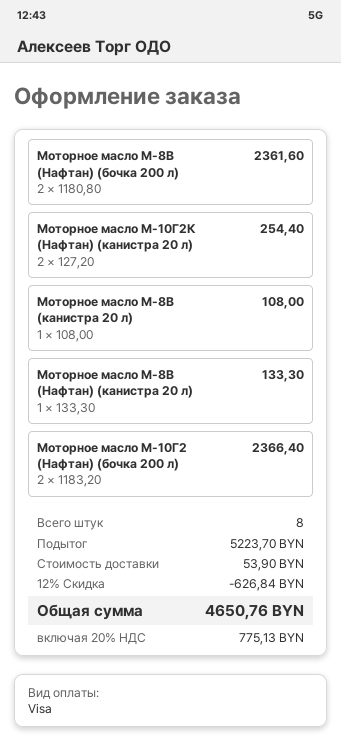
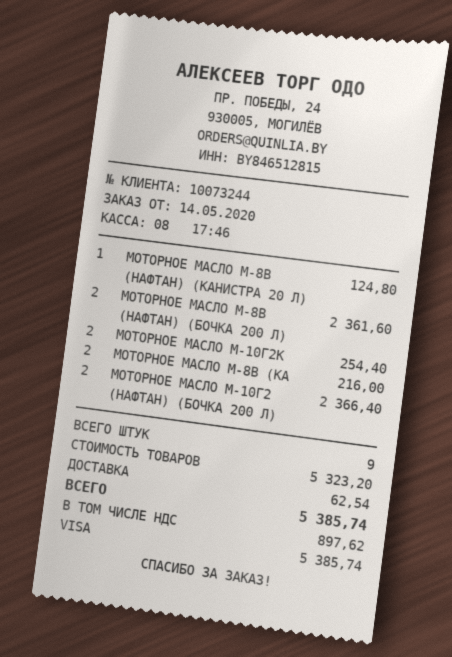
Моторное масло М-8В (канистра 20 л): 1 for 108.00 -> 2 for 216.00
Моторное масло М-8В (Нафтан) (канистра 20 л): 1 for 133.30 -> 1 for 124.80
total quantity: 8 -> 9
subtotal: 5223.70 -> 5323.20
discount: 12% = 626.84 -> none
shipping: 53.90 -> 62.54
tax: 775.13 -> 897.62
total: 4650.76 -> 5385.74

